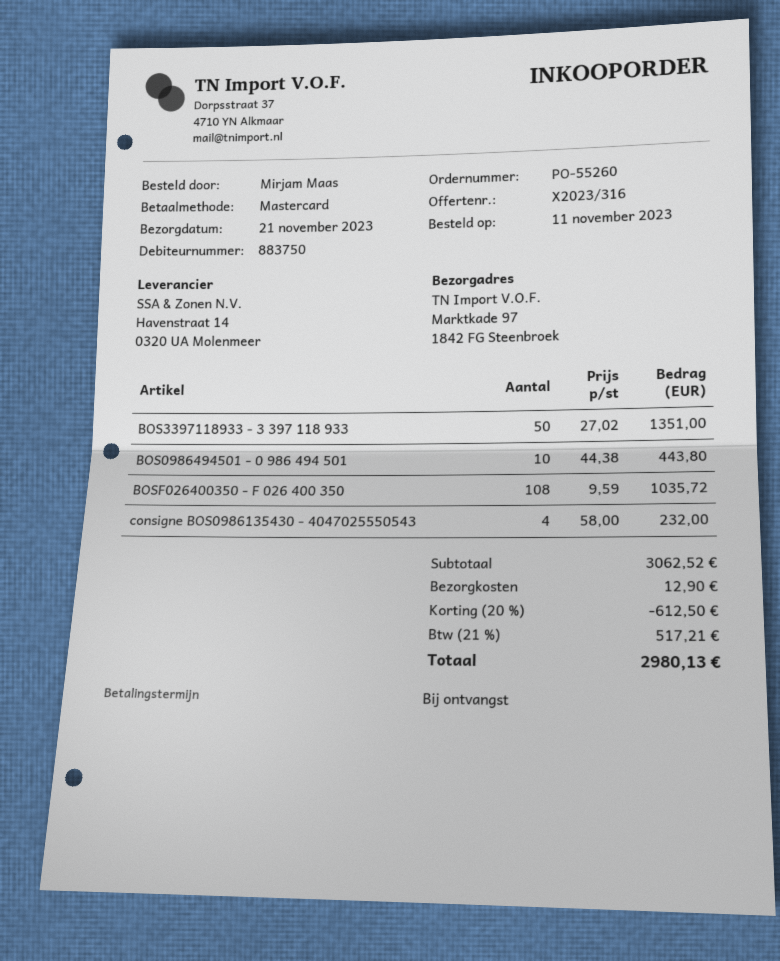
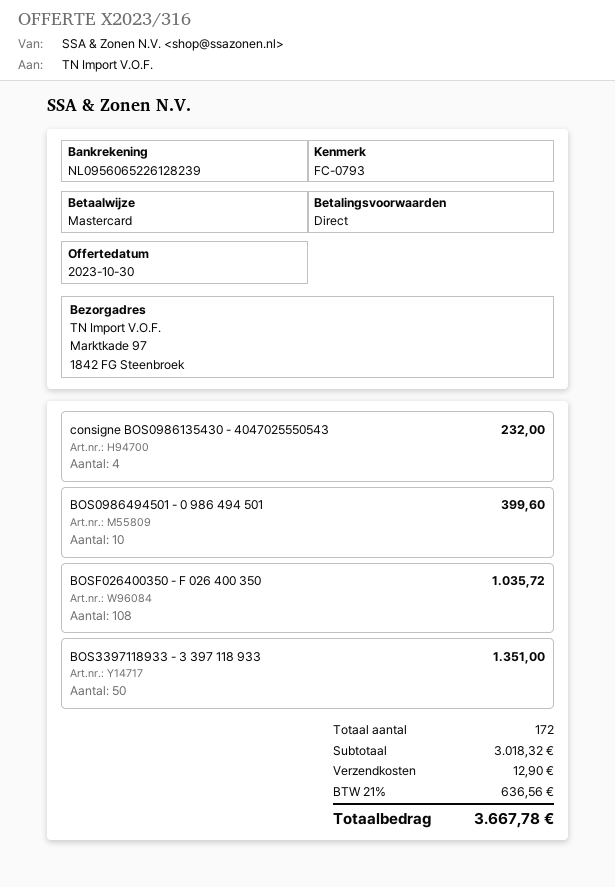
BOS0986494501 - 0 986 494 501: 10 for 443.80 -> 10 for 399.60
subtotal: 3062.52 -> 3018.32
discount: 20% = 612.50 -> none
tax: 21% = 517.21 -> 21% = 636.56
total: 2980.13 -> 3667.78

